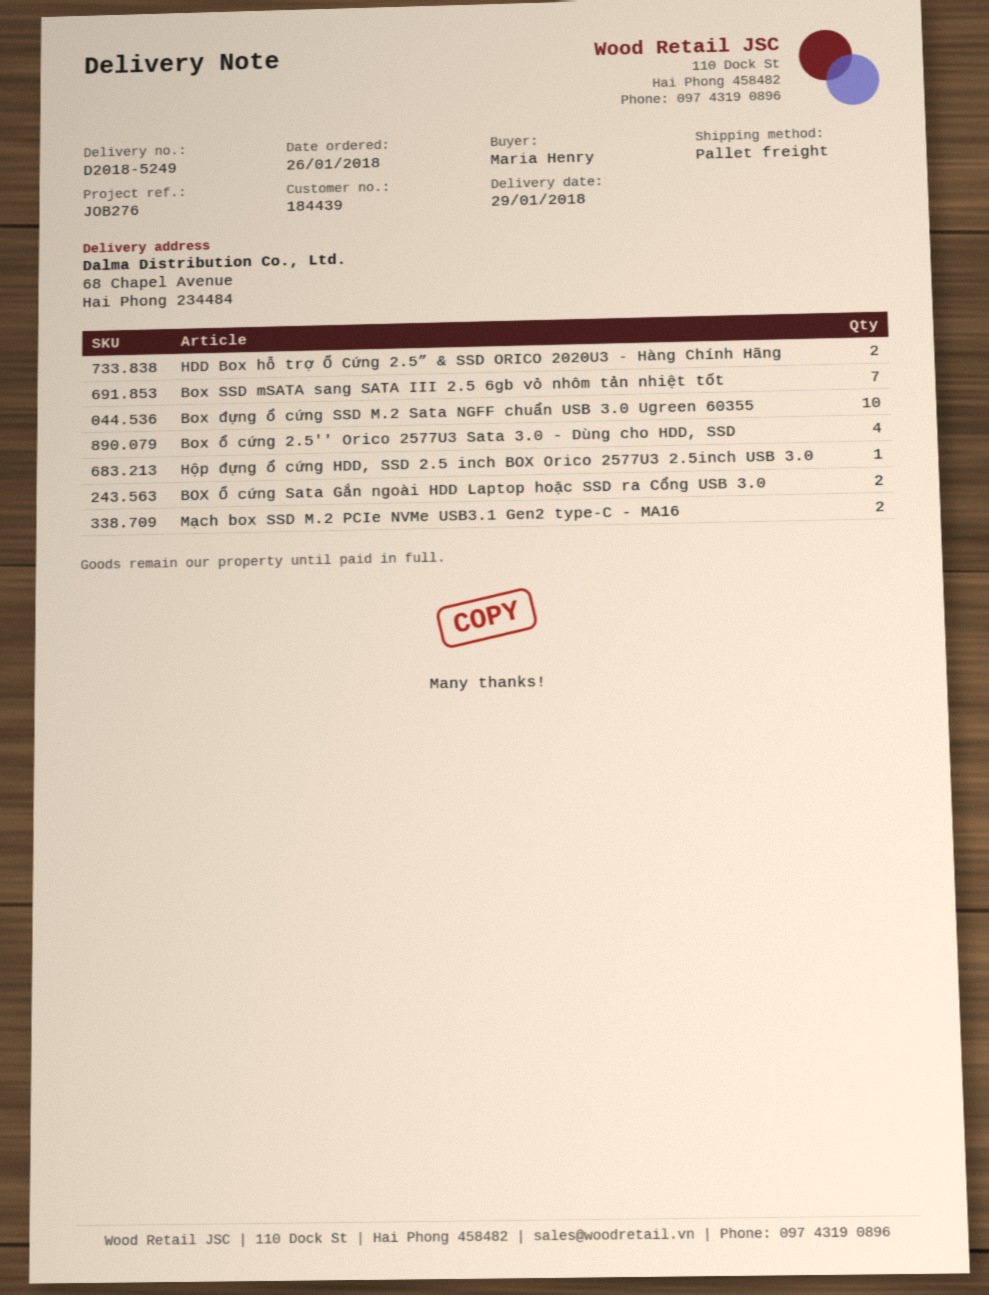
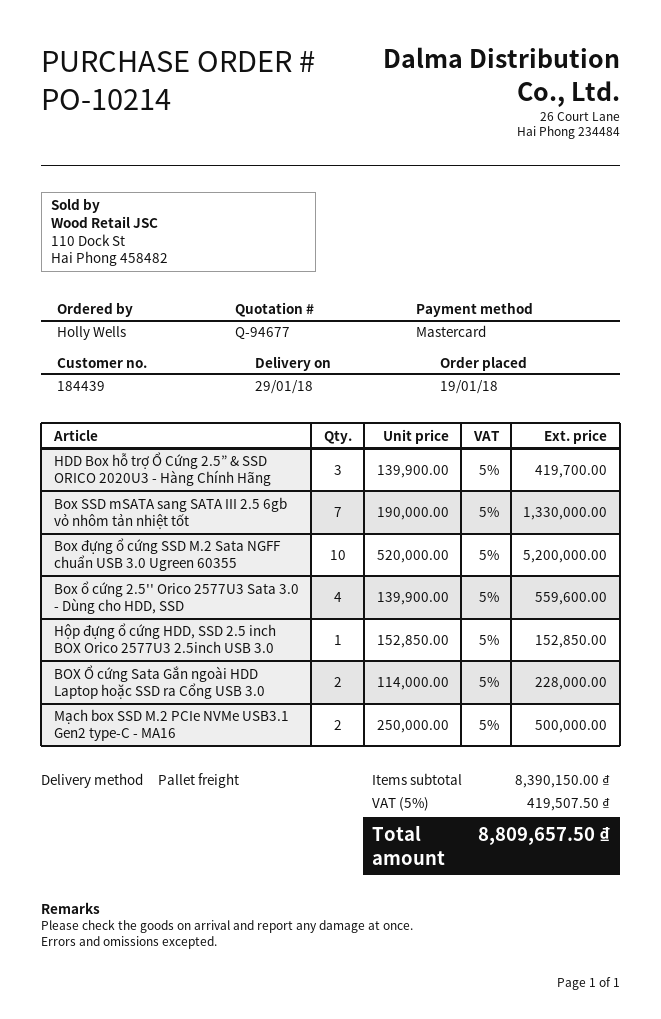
order date: 2018-01-26 -> 2018-01-19
ordered by: Maria Henry -> Holly Wells
HDD Box hỗ trợ Ổ Cứng 2.5” & SSD ORICO 2020U3 - Hàng Chính Hãng: 2 -> 3

